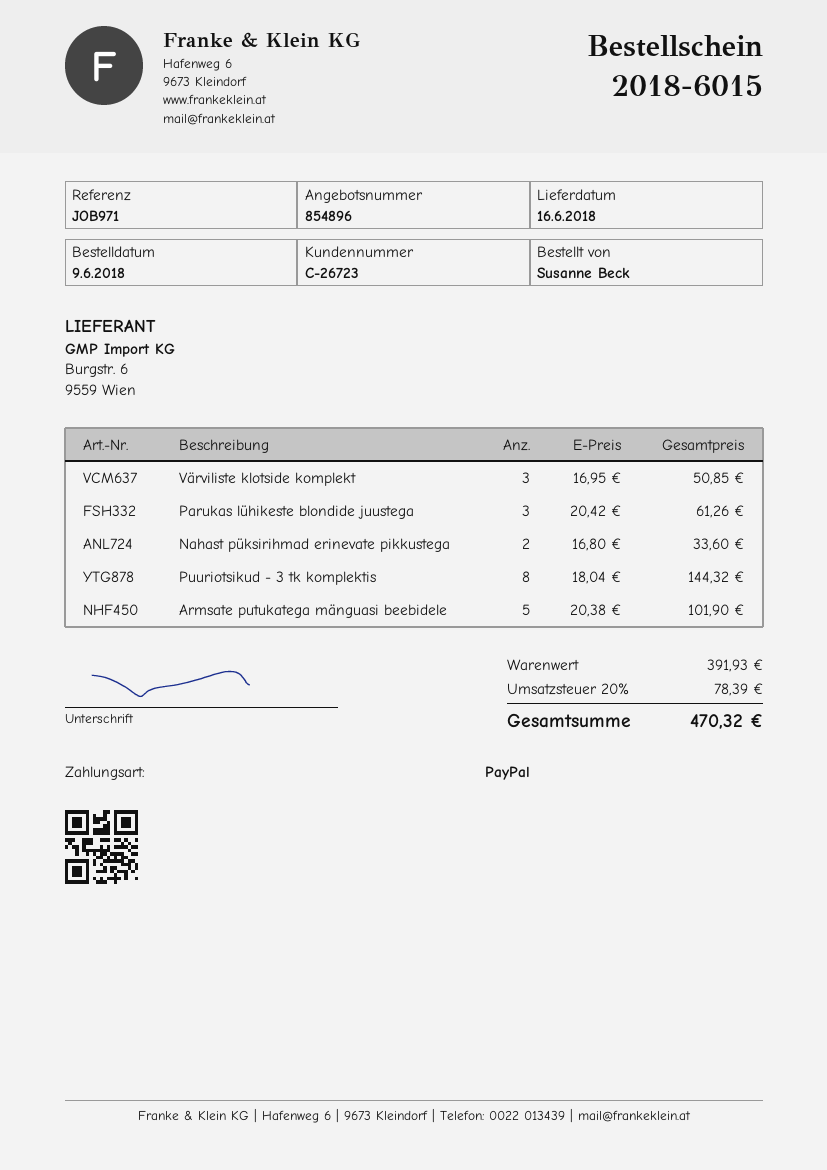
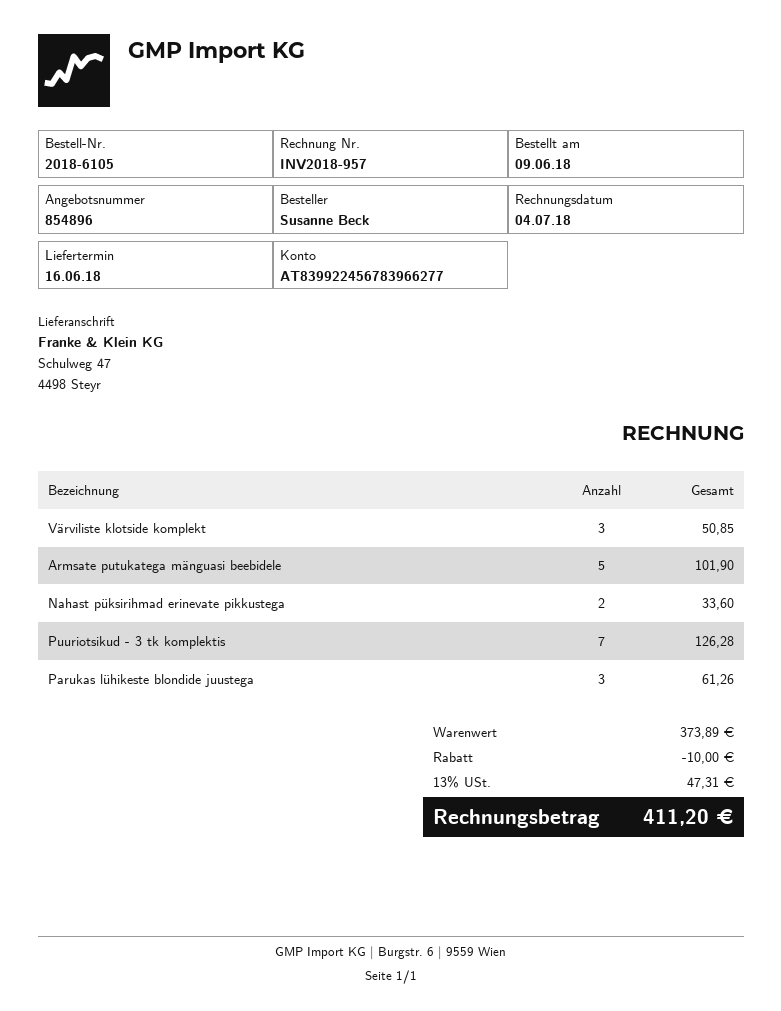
order number: 2018-6015 -> 2018-6105
Puuriotsikud - 3 tk komplektis: 8 for 144.32 -> 7 for 126.28
subtotal: 391.93 -> 373.89
discount: none -> 10.00
tax: 20% = 78.39 -> 13% = 47.31
total: 470.32 -> 411.20

